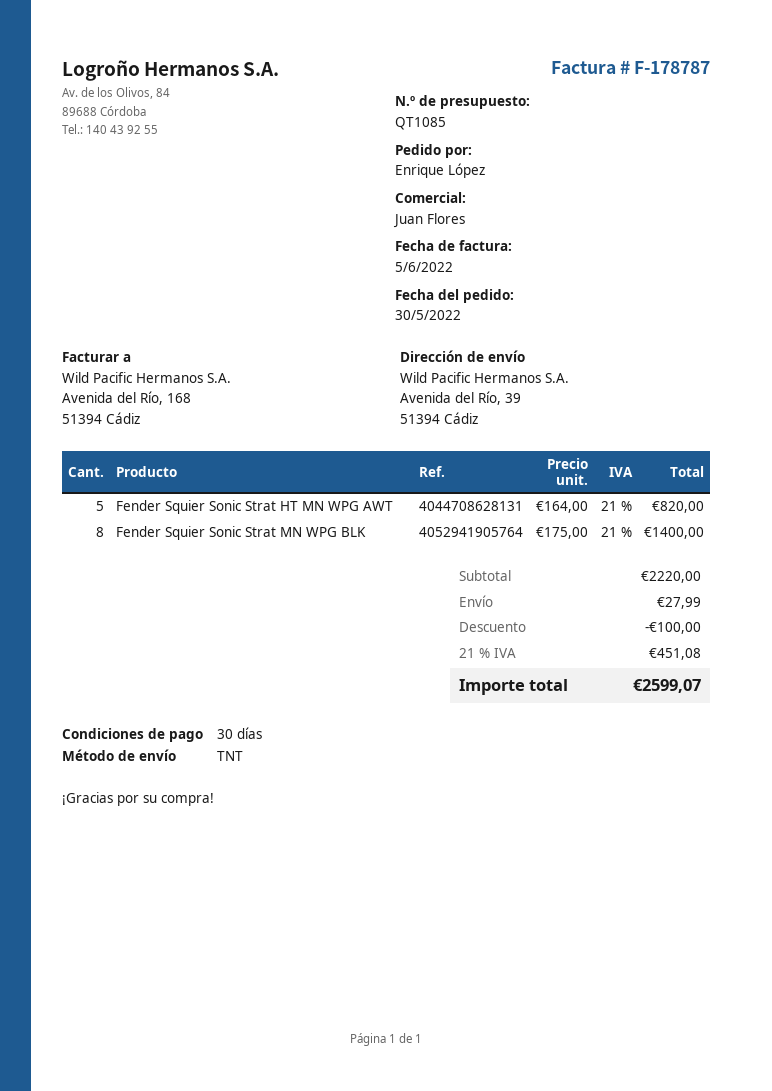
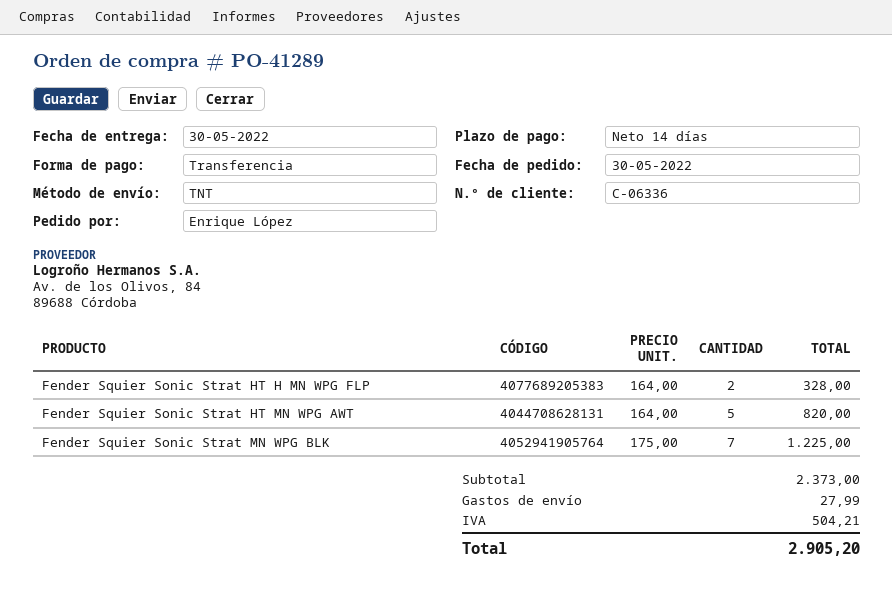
payment terms: 30 days -> 14 days
Fender Squier Sonic Strat MN WPG BLK: 8 x 175.00 = 1400.00 -> 7 x 175.00 = 1225.00
Fender Squier Sonic Strat HT H MN WPG FLP: none -> 2 x 164.00 = 328.00
subtotal: 2220.00 -> 2373.00
discount: 100.00 -> none
tax: 451.08 -> 504.21
total: 2599.07 -> 2905.20

